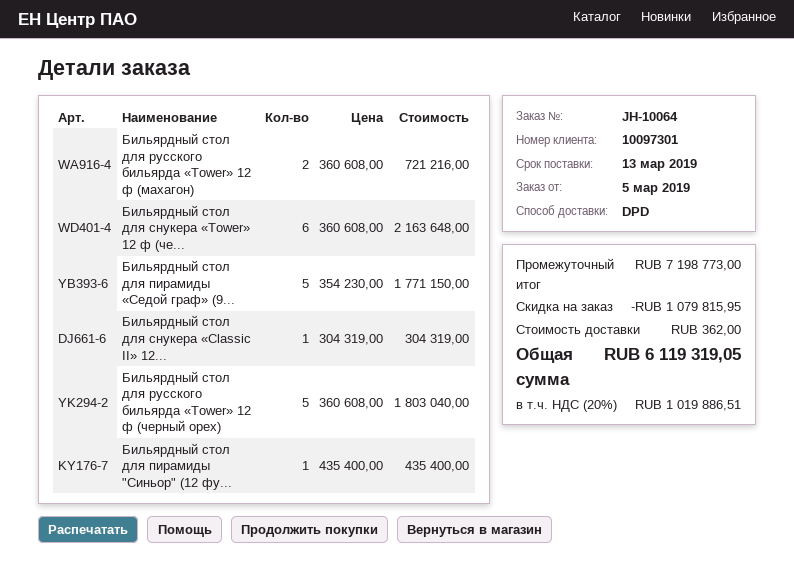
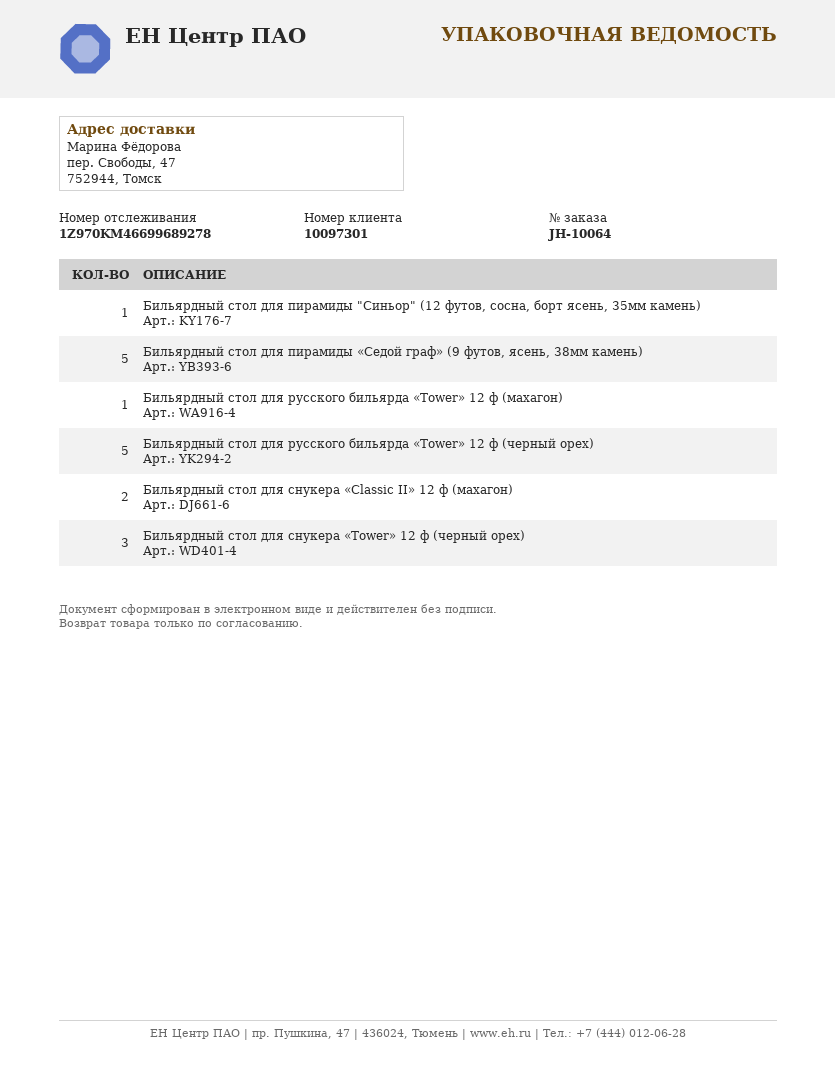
Бильярдный стол для русского бильярда «Tower» 12 ф (махагон): 2 -> 1
Бильярдный стол для снукера «Tower» 12 ф (че...: 6 -> 3
Бильярдный стол для снукера «Classic II» 12...: 1 -> 2

